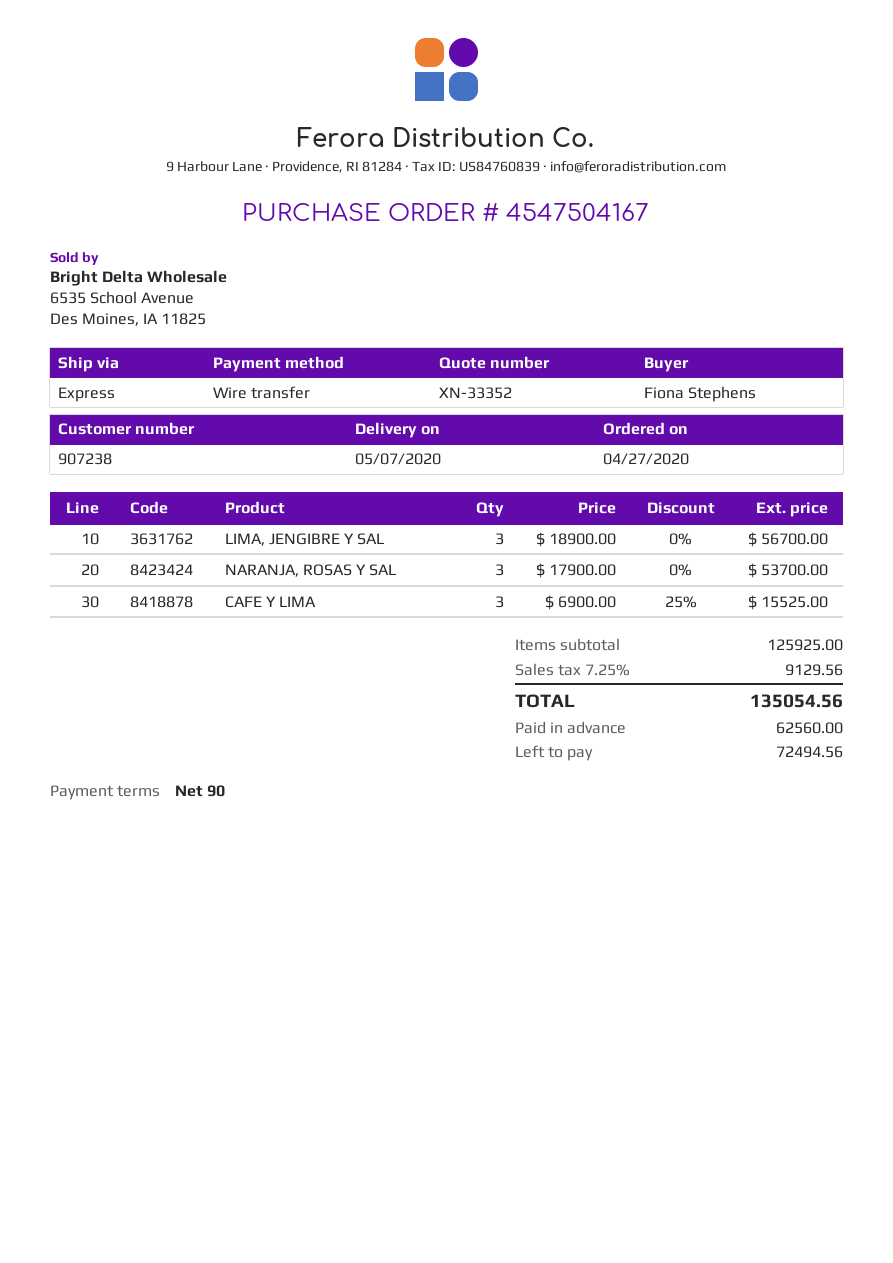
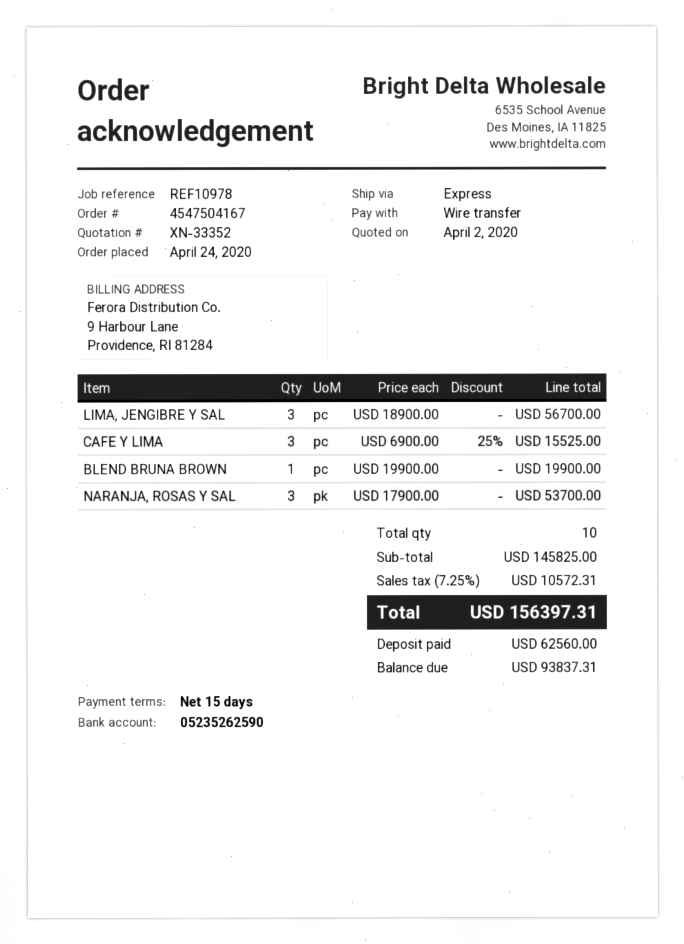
order date: 2020-04-27 -> 2020-04-24
payment terms: 90 days -> 15 days
BLEND BRUNA BROWN: none -> 1 x 19900.00 = 19900.00
subtotal: 125925.00 -> 145825.00
tax: 7.25% = 9129.56 -> 7.25% = 10572.31
total: 135054.56 -> 156397.31
balance: 72494.56 -> 93837.31

